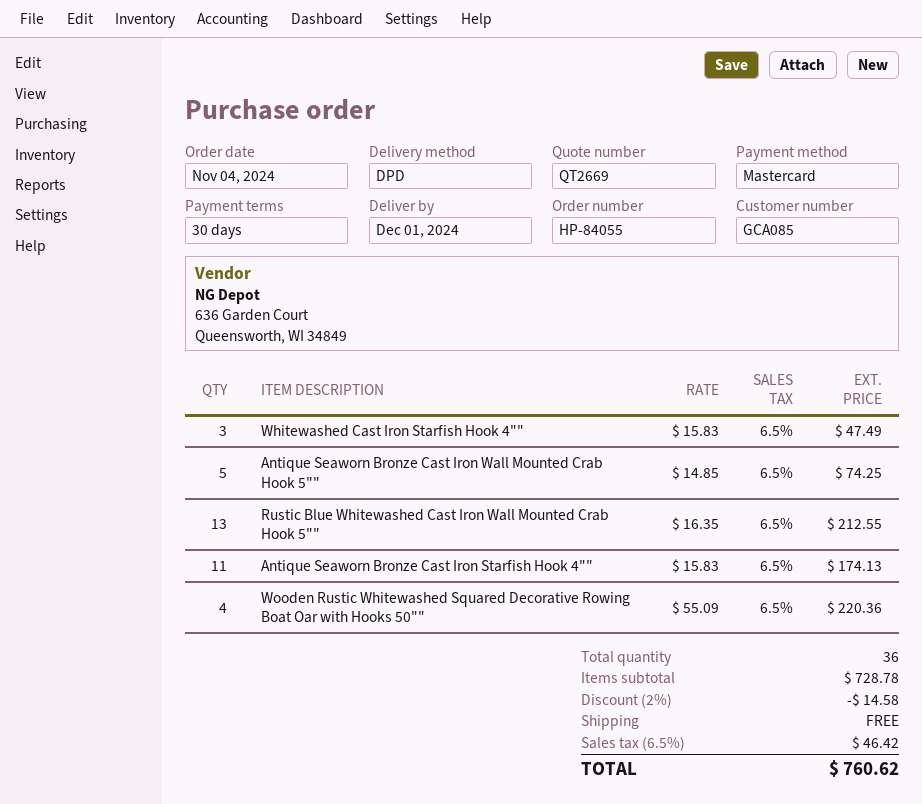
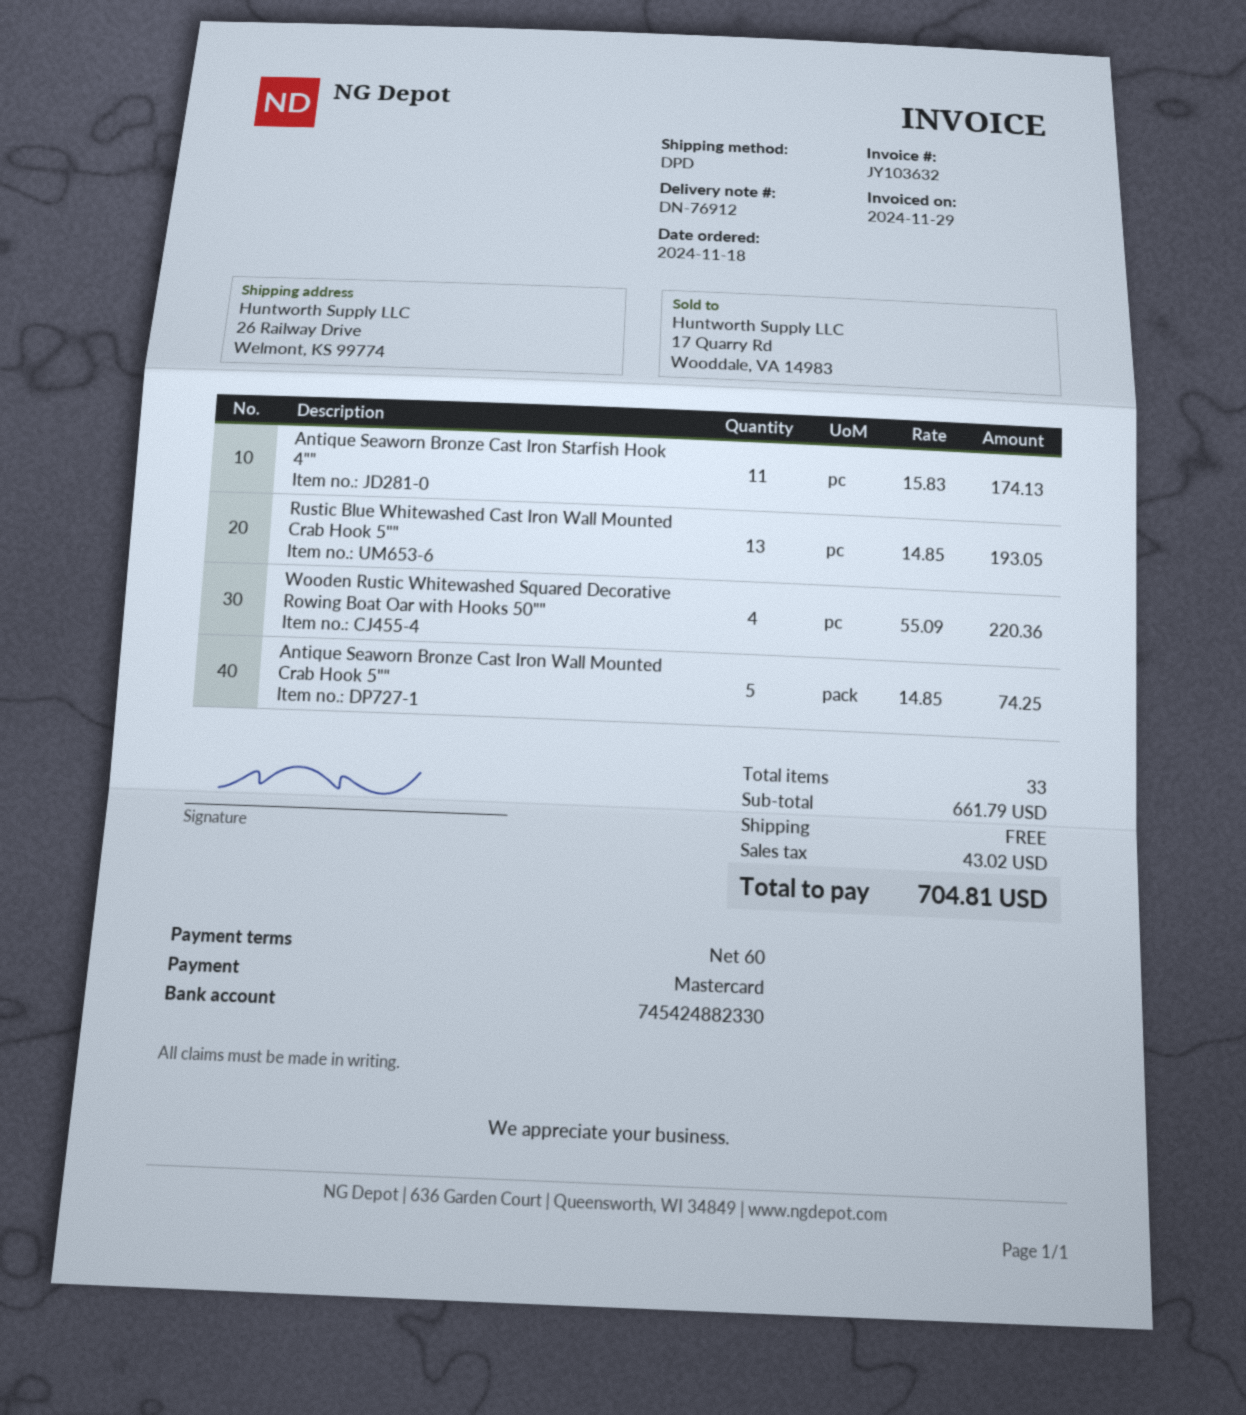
order date: 2024-11-04 -> 2024-11-18
payment terms: 30 days -> 60 days
Whitewashed Cast Iron Starfish Hook 4"": 3 x 15.83 = 47.49 -> none
Rustic Blue Whitewashed Cast Iron Wall Mounted Crab Hook 5"": 13 x 16.35 = 212.55 -> 13 x 14.85 = 193.05
total quantity: 36 -> 33
subtotal: 728.78 -> 661.79
discount: 2% = 14.58 -> none
tax: 46.42 -> 43.02
total: 760.62 -> 704.81

